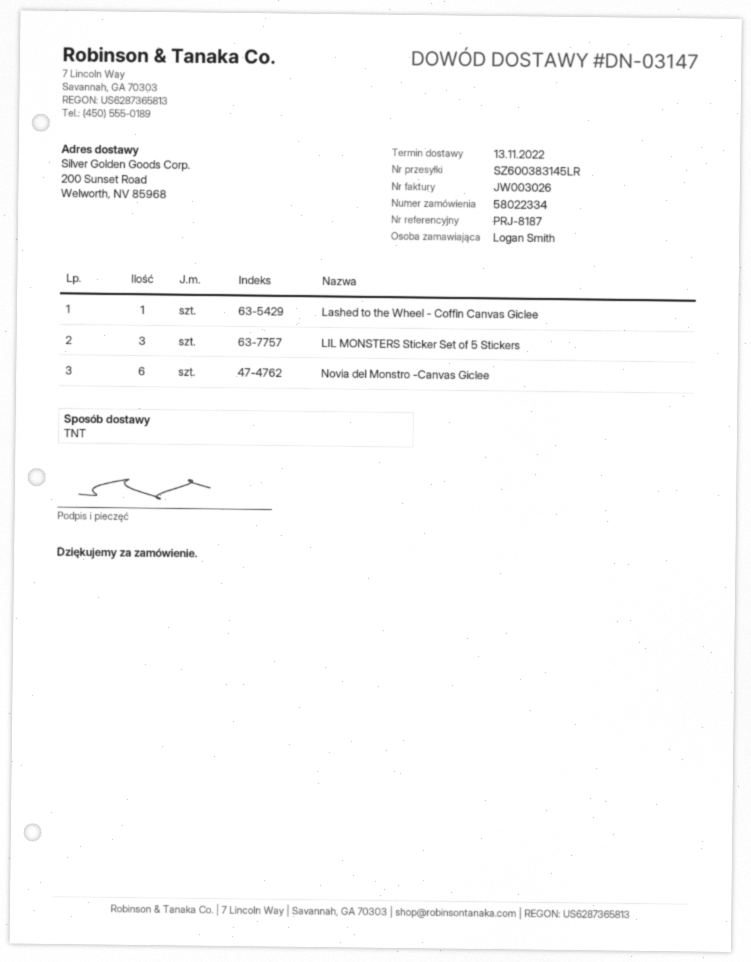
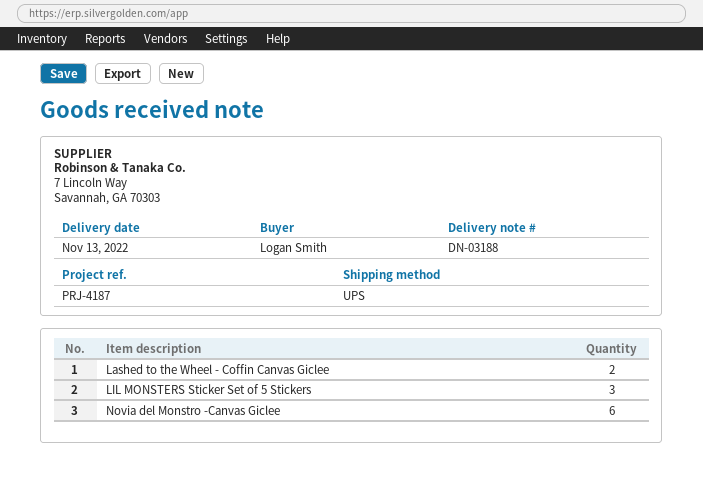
delivery note number: DN-03147 -> DN-03188
reference: PRJ-8187 -> PRJ-4187
shipping method: TNT -> UPS
Lashed to the Wheel - Coffin Canvas Giclee: 1 -> 2

